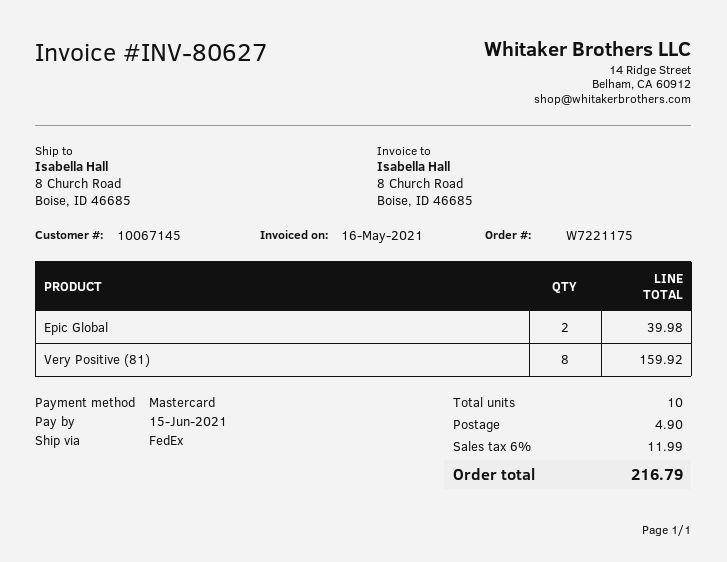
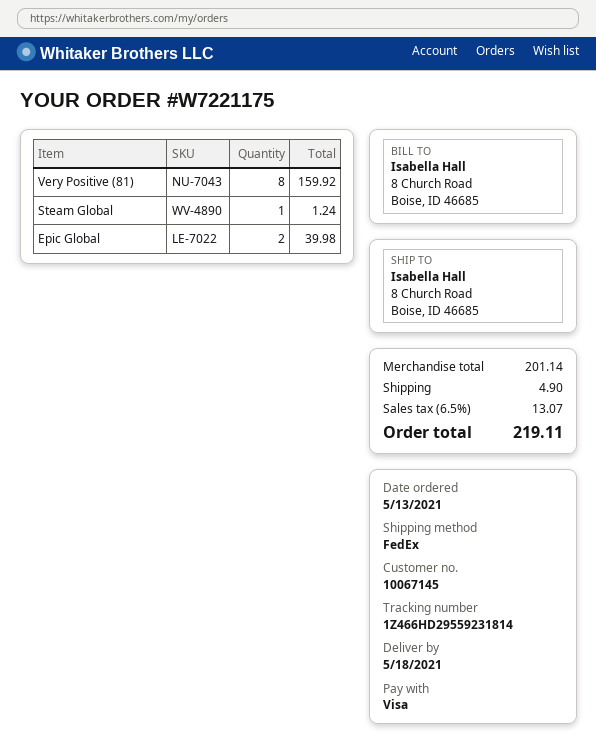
payment method: Mastercard -> Visa
Steam Global: none -> 1 for 1.24
tax: 6% = 11.99 -> 6.5% = 13.07
total: 216.79 -> 219.11

